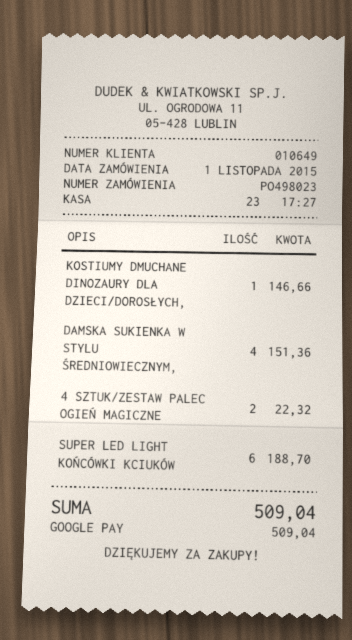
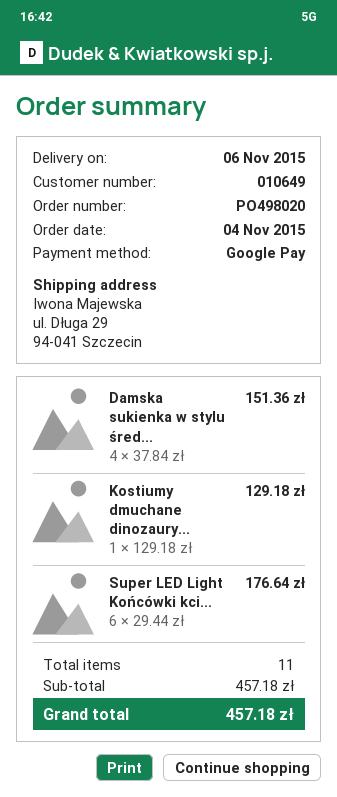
order number: PO498023 -> PO498020
order date: 2015-11-01 -> 2015-11-04
KOSTIUMY DMUCHANE DINOZAURY DLA DZIECI/DOROSŁYCH,: 1 for 146.66 -> 1 for 129.18
4 SZTUK/ZESTAW PALEC OGIEŃ MAGICZNE: 2 for 22.32 -> none
SUPER LED LIGHT KOŃCÓWKI KCIUKÓW: 6 for 188.70 -> 6 for 176.64
total: 509.04 -> 457.18

